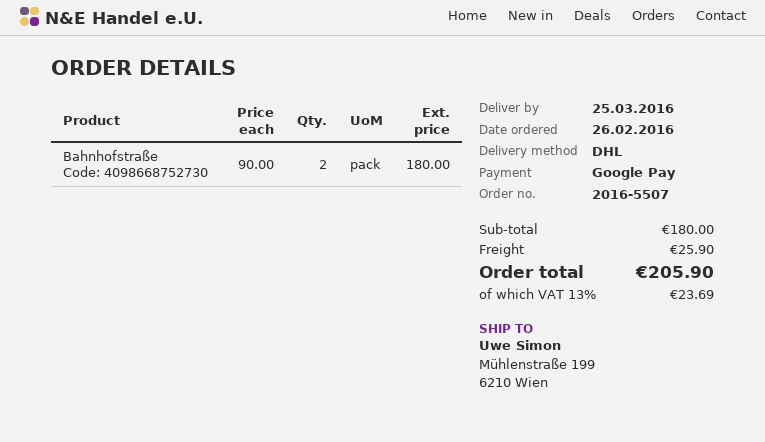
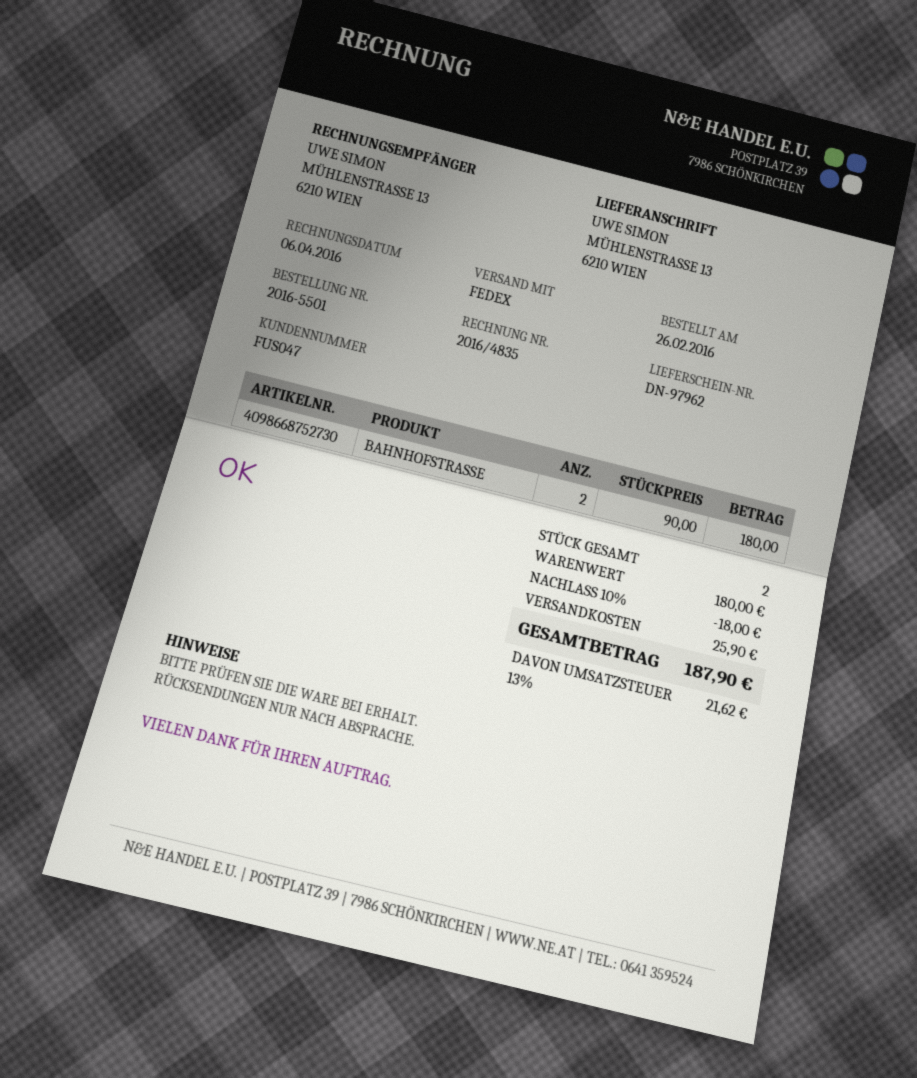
order number: 2016-5507 -> 2016-5501
shipping method: DHL -> FedEx
ship to: Mühlenstraße 199, 6210 Wien -> MÜHLENSTRASSE 13, 6210 WIEN
discount: none -> 10% = 18.00
tax: 13% = 23.69 -> 13% = 21.62
total: 205.90 -> 187.90

